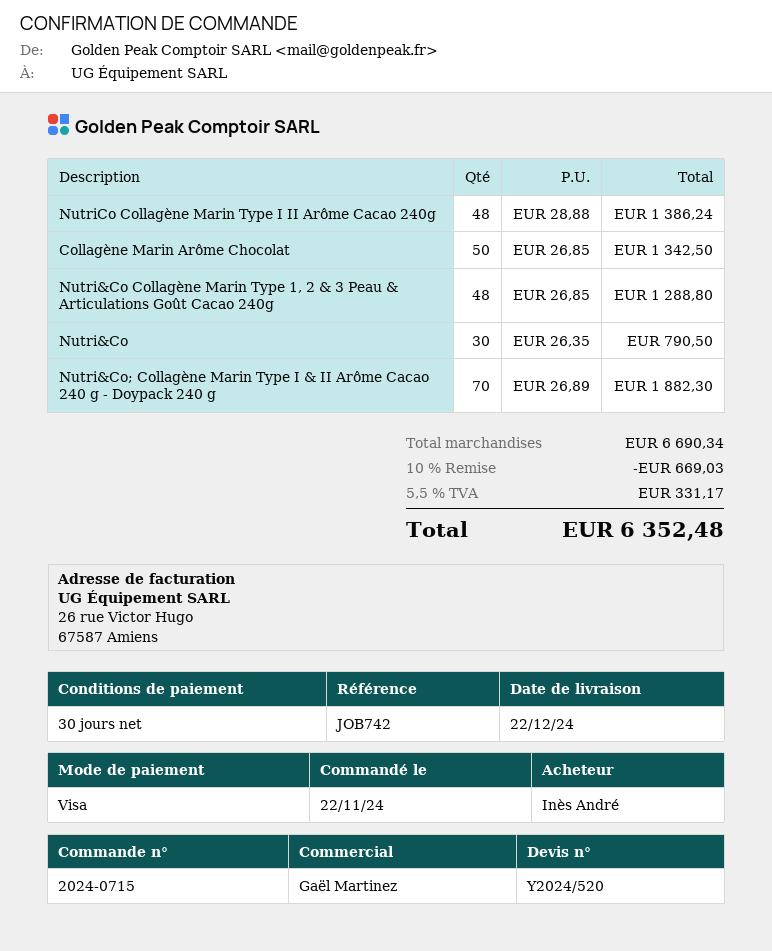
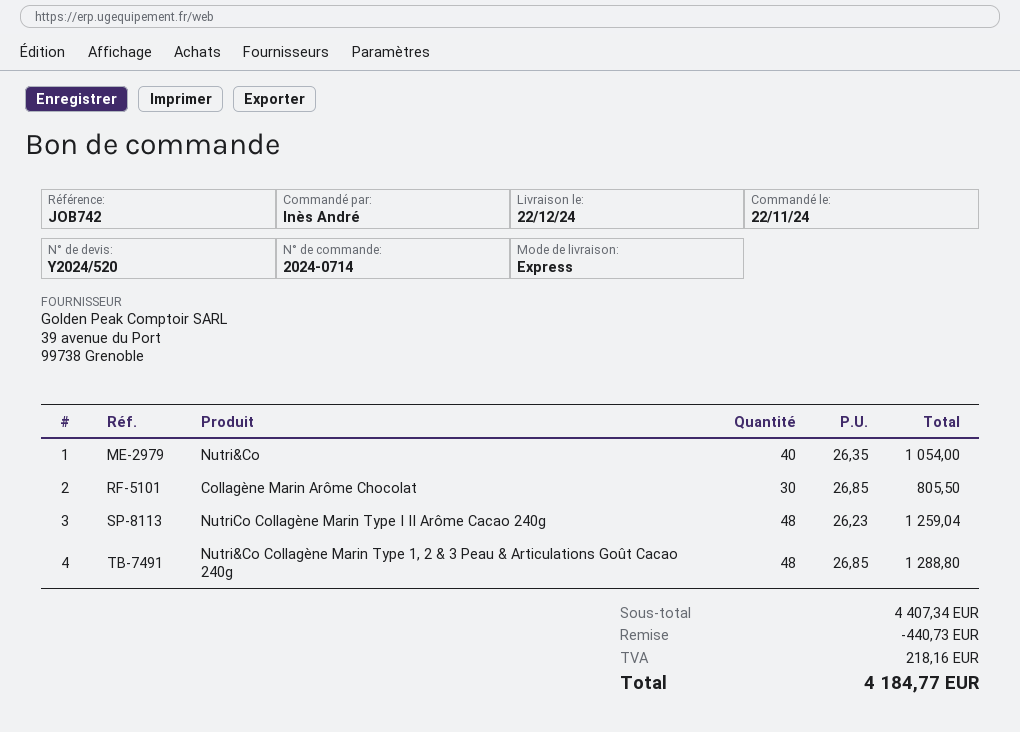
order number: 2024-0715 -> 2024-0714
NutriCo Collagène Marin Type I II Arôme Cacao 240g: 48 x 28.88 = 1386.24 -> 48 x 26.23 = 1259.04
Collagène Marin Arôme Chocolat: 50 x 26.85 = 1342.50 -> 30 x 26.85 = 805.50
Nutri&Co: 30 x 26.35 = 790.50 -> 40 x 26.35 = 1054.00
Nutri&Co; Collagène Marin Type I & II Arôme Cacao 240 g - Doypack 240 g: 70 x 26.89 = 1882.30 -> none
subtotal: 6690.34 -> 4407.34
discount: 669.03 -> 440.73
tax: 331.17 -> 218.16
total: 6352.48 -> 4184.77

